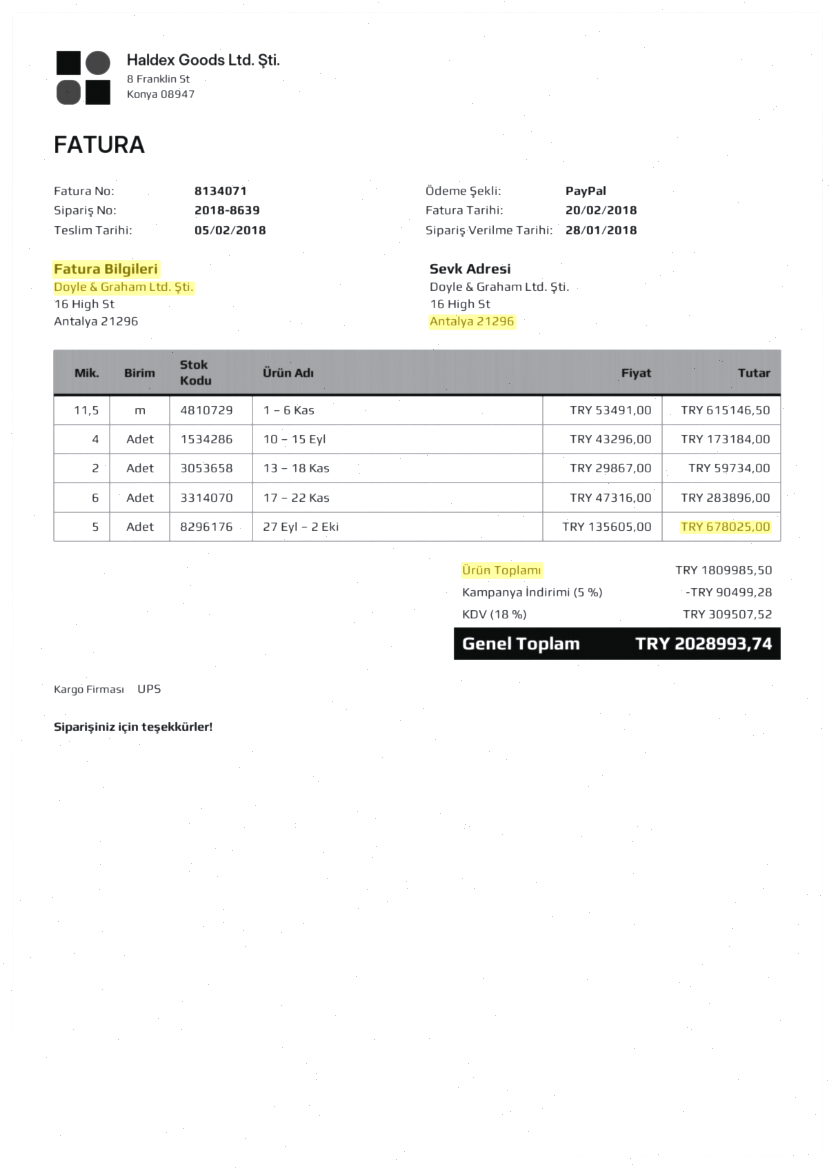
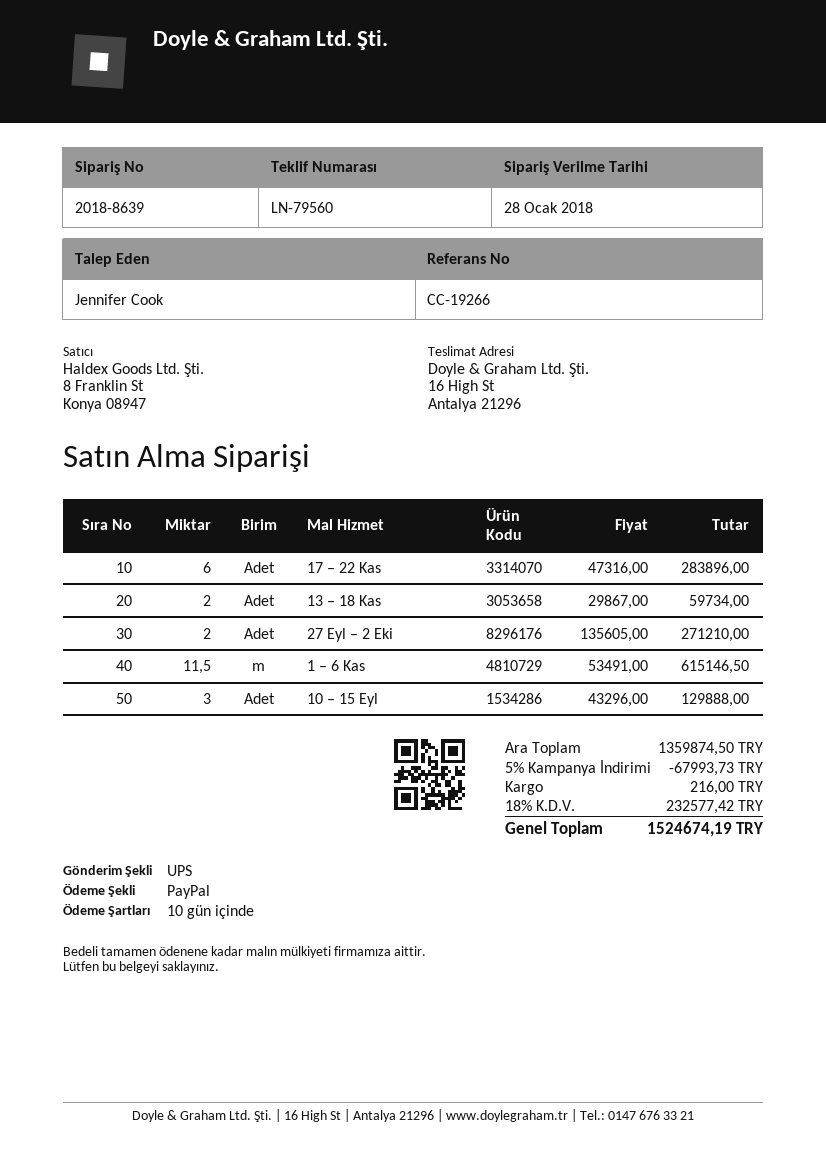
10 – 15 Eyl: 4 x 43296.00 = 173184.00 -> 3 x 43296.00 = 129888.00
27 Eyl – 2 Eki: 5 x 135605.00 = 678025.00 -> 2 x 135605.00 = 271210.00
subtotal: 1809985.50 -> 1359874.50
discount: 5% = 90499.28 -> 5% = 67993.73
shipping: none -> 216.00
tax: 18% = 309507.52 -> 18% = 232577.42
total: 2028993.74 -> 1524674.19

